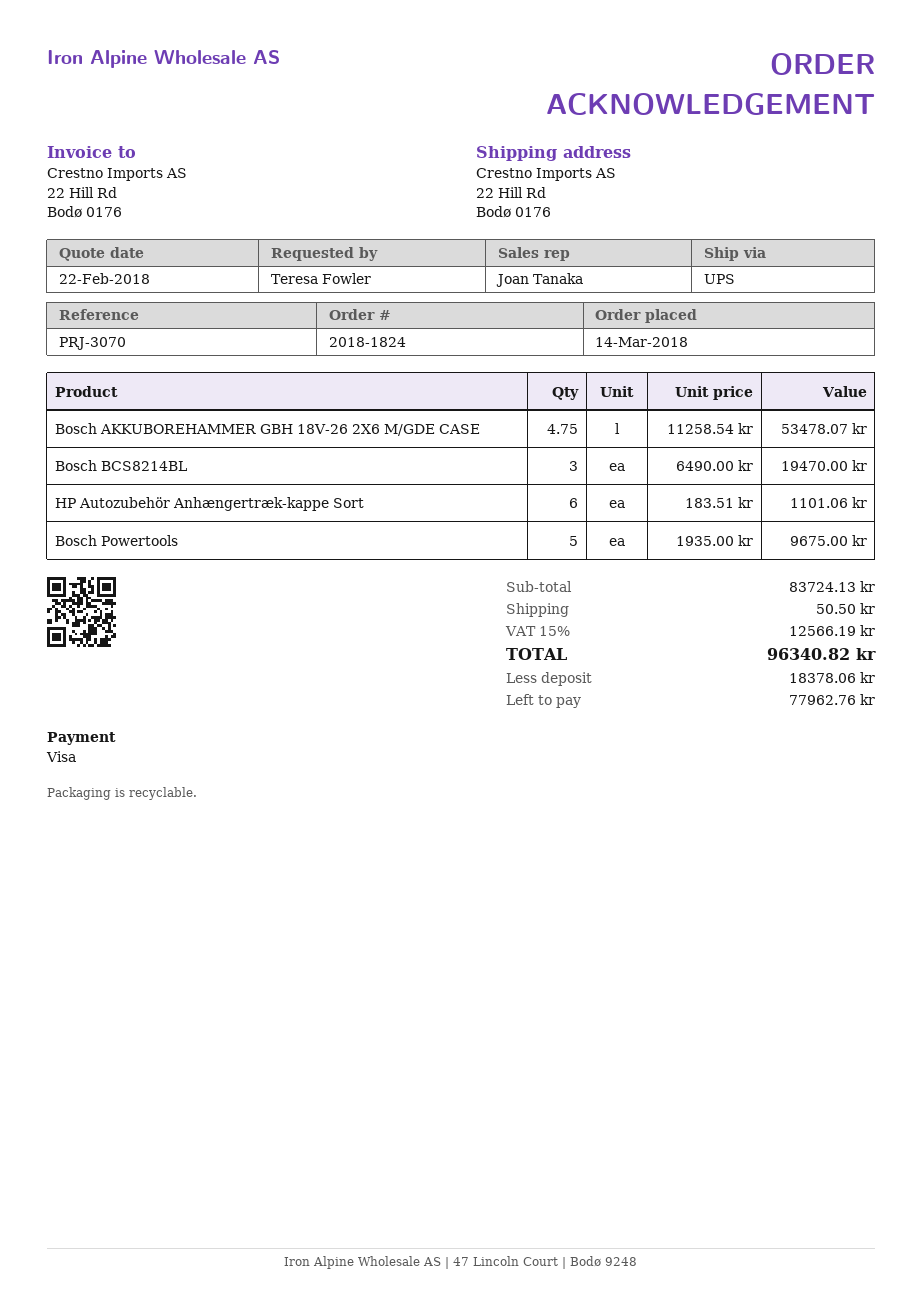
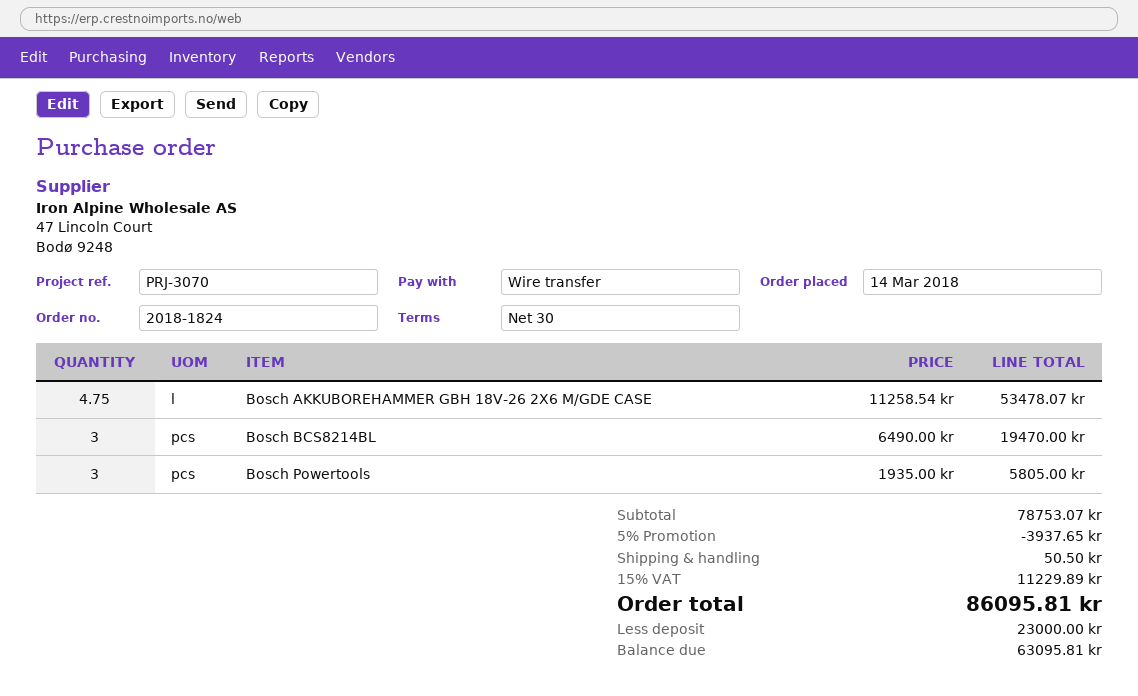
payment method: Visa -> bank transfer
HP Autozubehör Anhængertræk-kappe Sort: 6 x 183.51 = 1101.06 -> none
Bosch Powertools: 5 x 1935.00 = 9675.00 -> 3 x 1935.00 = 5805.00
subtotal: 83724.13 -> 78753.07
discount: none -> 5% = 3937.65
tax: 15% = 12566.19 -> 15% = 11229.89
total: 96340.82 -> 86095.81
deposit: 18378.06 -> 23000.00
balance: 77962.76 -> 63095.81

